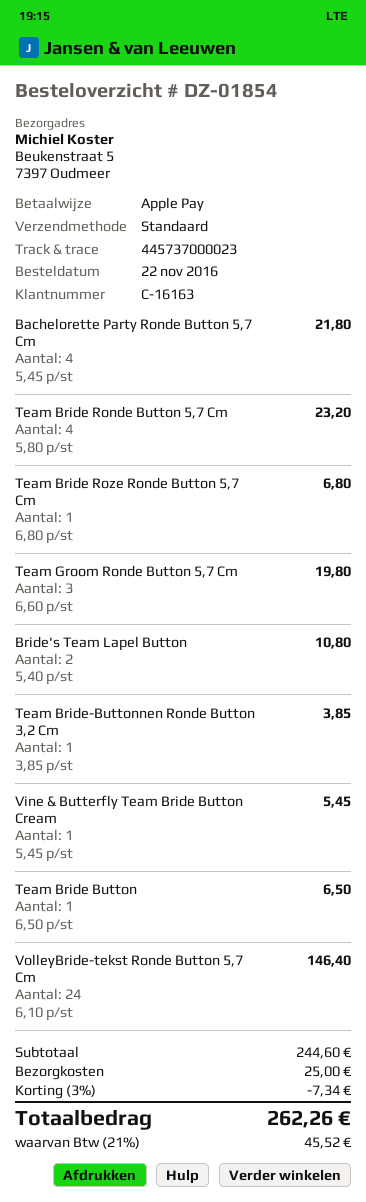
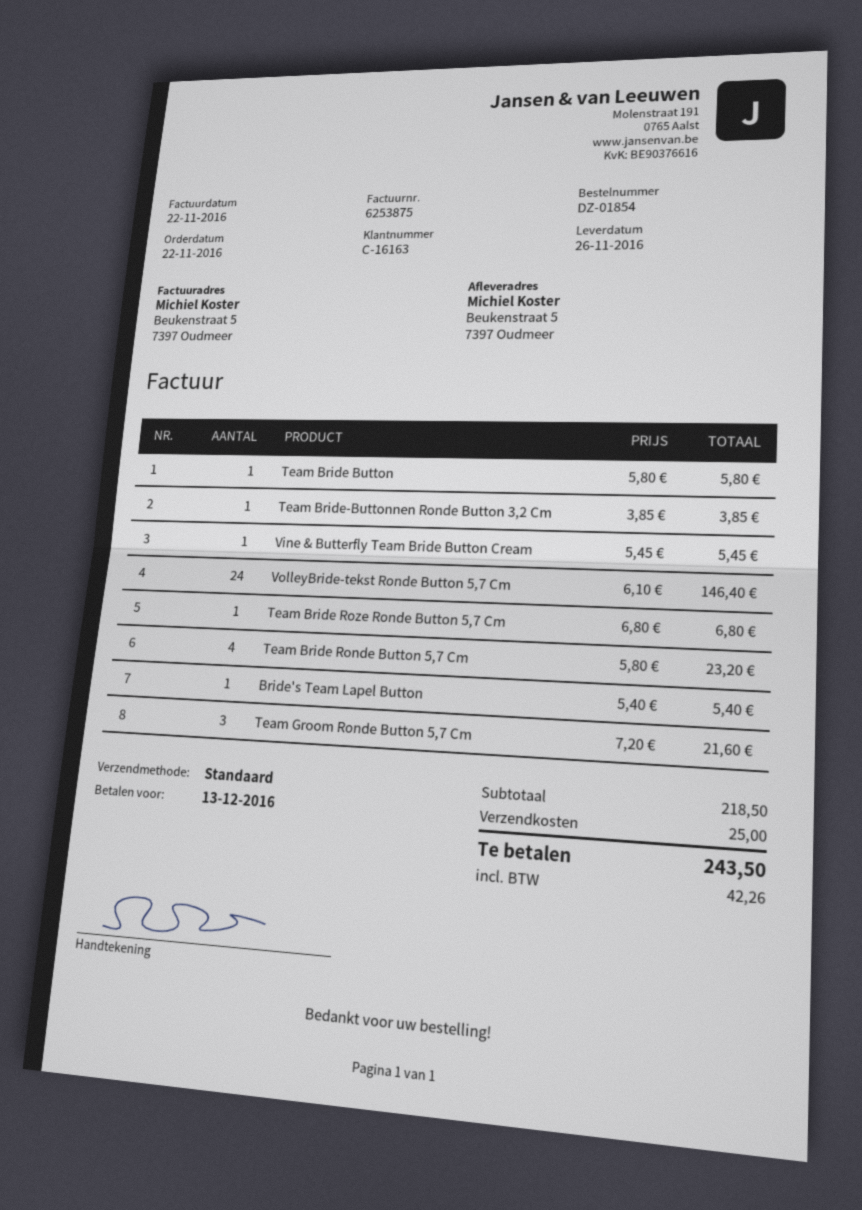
Bachelorette Party Ronde Button 5,7 Cm: 4 x 5.45 = 21.80 -> none
Team Groom Ronde Button 5,7 Cm: 3 x 6.60 = 19.80 -> 3 x 7.20 = 21.60
Bride's Team Lapel Button: 2 x 5.40 = 10.80 -> 1 x 5.40 = 5.40
Team Bride Button: 1 x 6.50 = 6.50 -> 1 x 5.80 = 5.80
subtotal: 244.60 -> 218.50
discount: 3% = 7.34 -> none
tax: 45.52 -> 42.26
total: 262.26 -> 243.50

